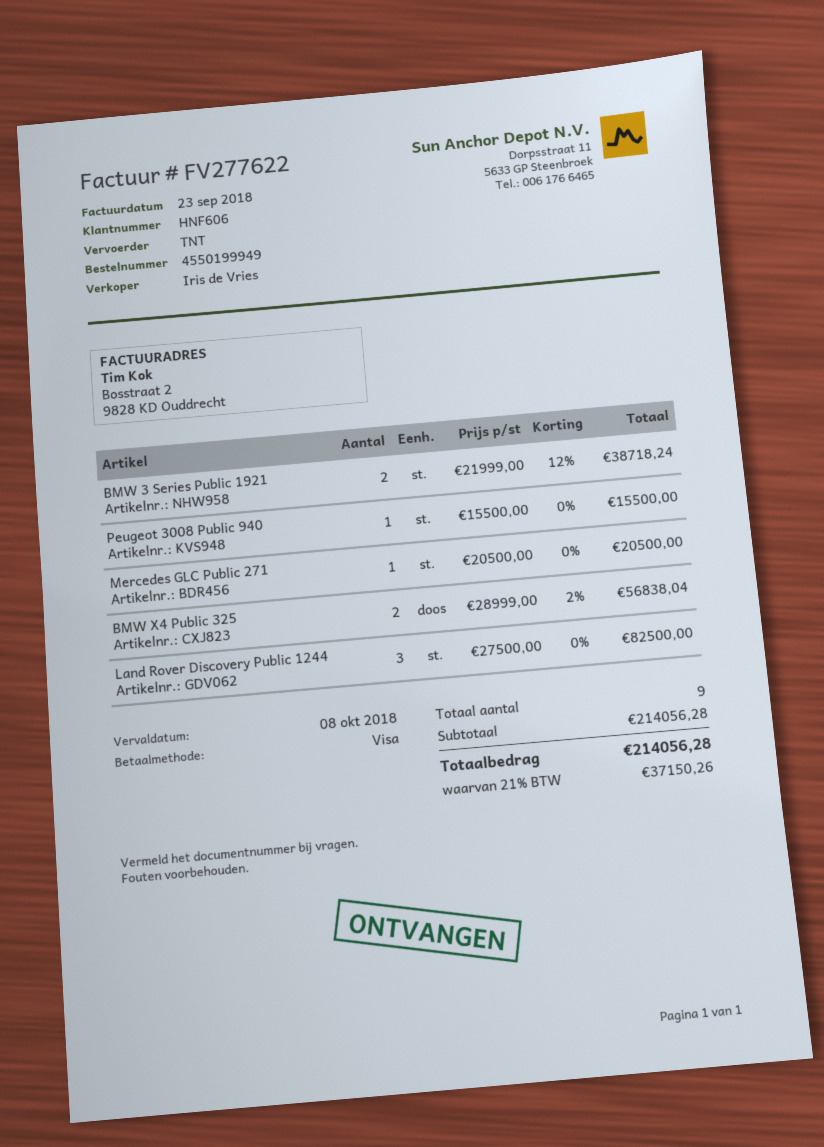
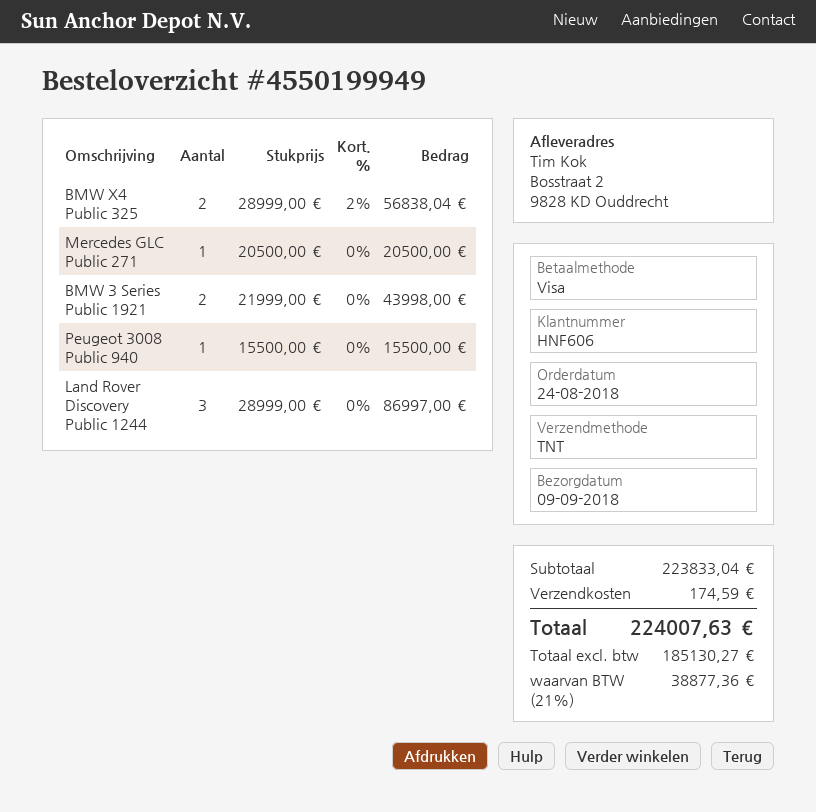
BMW 3 Series Public 1921: 2 x 21999.00 - 12% = 38718.24 -> 2 x 21999.00 = 43998.00
Land Rover Discovery Public 1244: 3 x 27500.00 = 82500.00 -> 3 x 28999.00 = 86997.00
subtotal: 214056.28 -> 223833.04
shipping: none -> 174.59
tax: 21% = 37150.26 -> 21% = 38877.36
total: 214056.28 -> 224007.63

